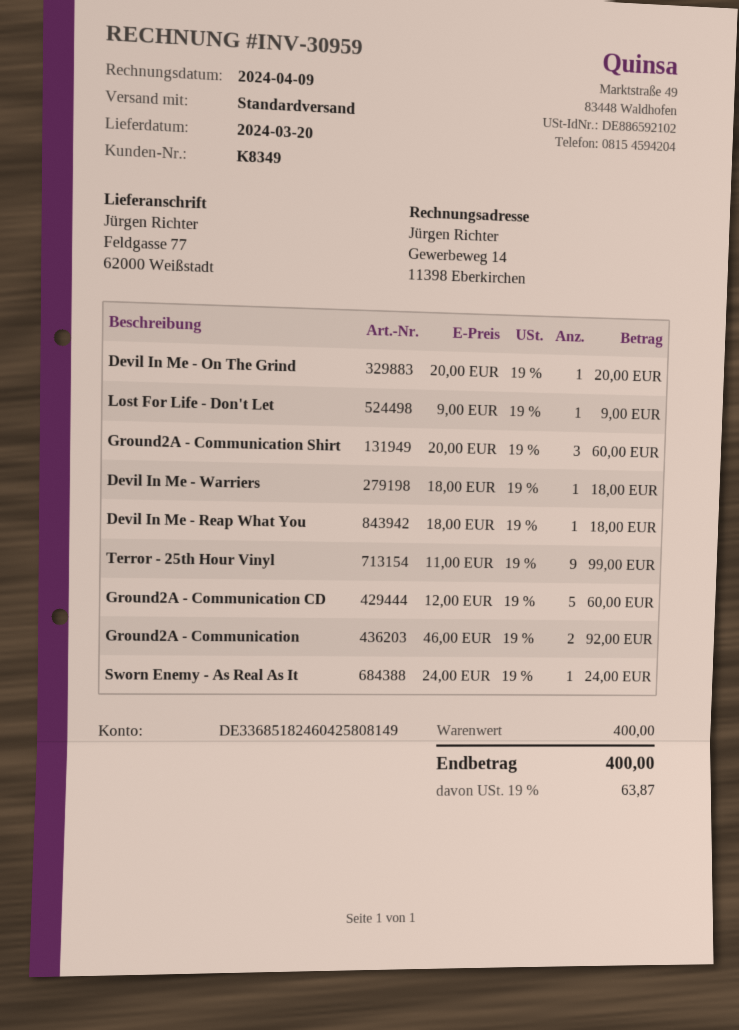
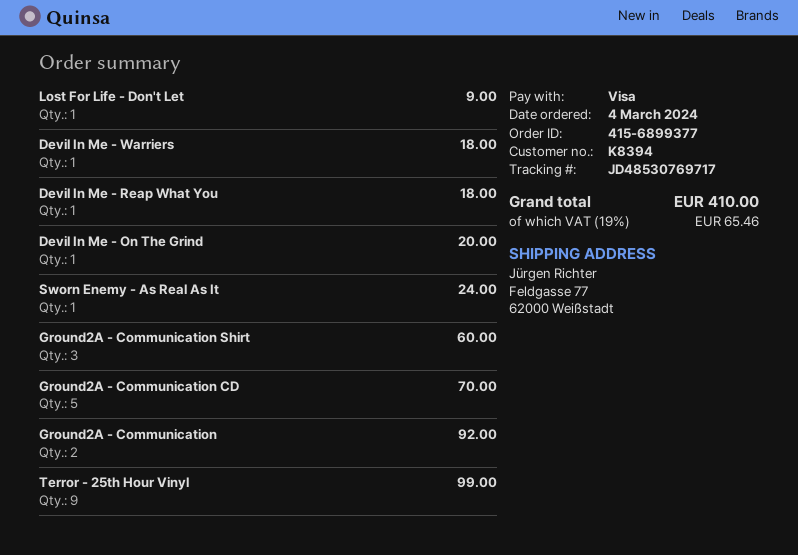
customer number: K8349 -> K8394
Ground2A - Communication CD: 5 for 60.00 -> 5 for 70.00
tax: 19% = 63.87 -> 19% = 65.46
total: 400.00 -> 410.00

